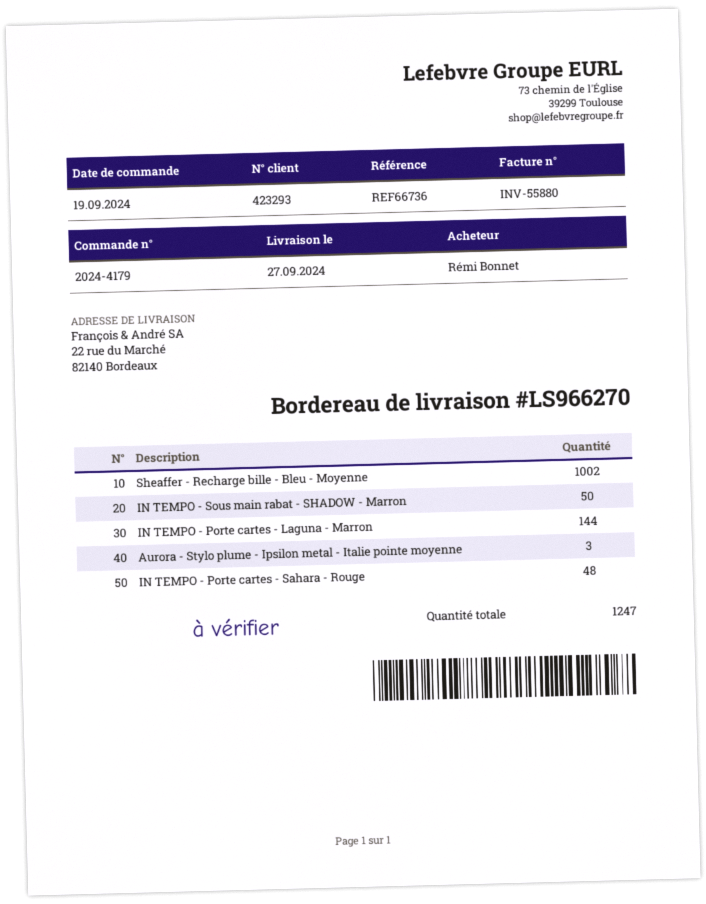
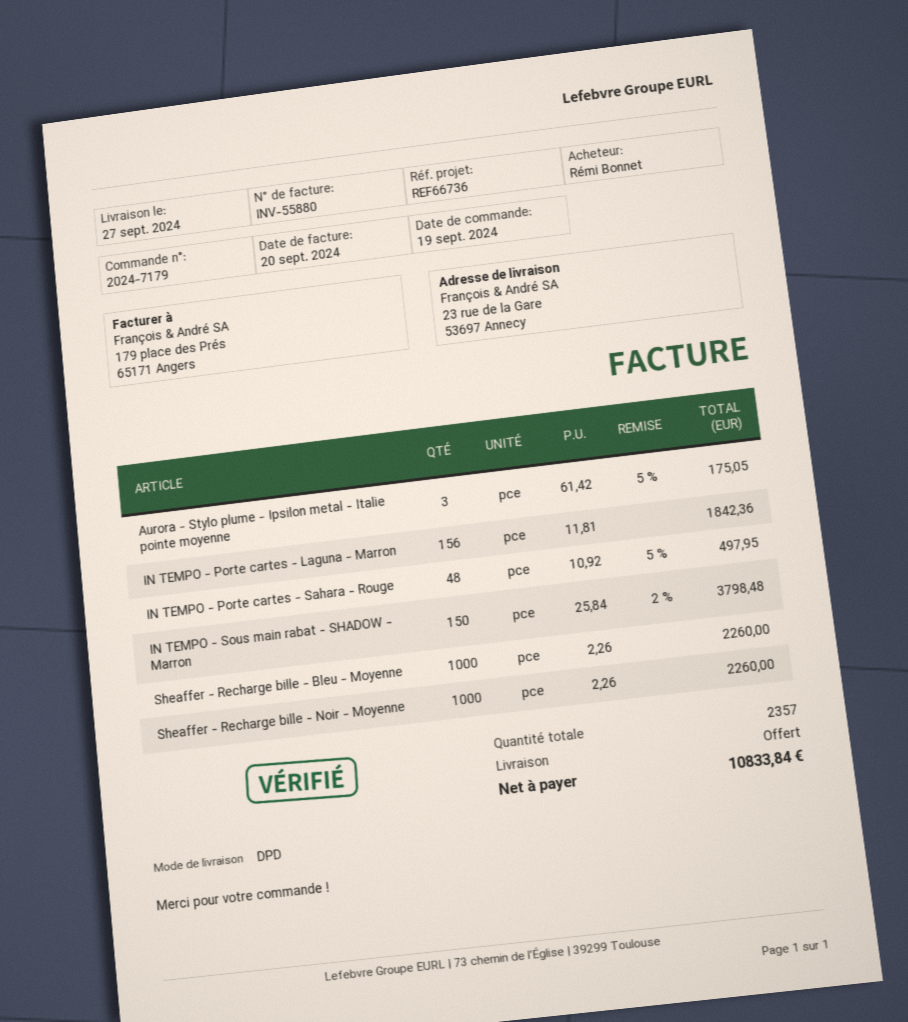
order number: 2024-4179 -> 2024-7179
ship to: 22 rue du Marché, 82140 Bordeaux -> 23 rue de la Gare, 53697 Annecy
Sheaffer - Recharge bille - Bleu - Moyenne: 1002 -> 1000
IN TEMPO - Sous main rabat - SHADOW - Marron: 50 -> 150
IN TEMPO - Porte cartes - Laguna - Marron: 144 -> 156
Sheaffer - Recharge bille - Noir - Moyenne: none -> 1000
total quantity: 1247 -> 2357

